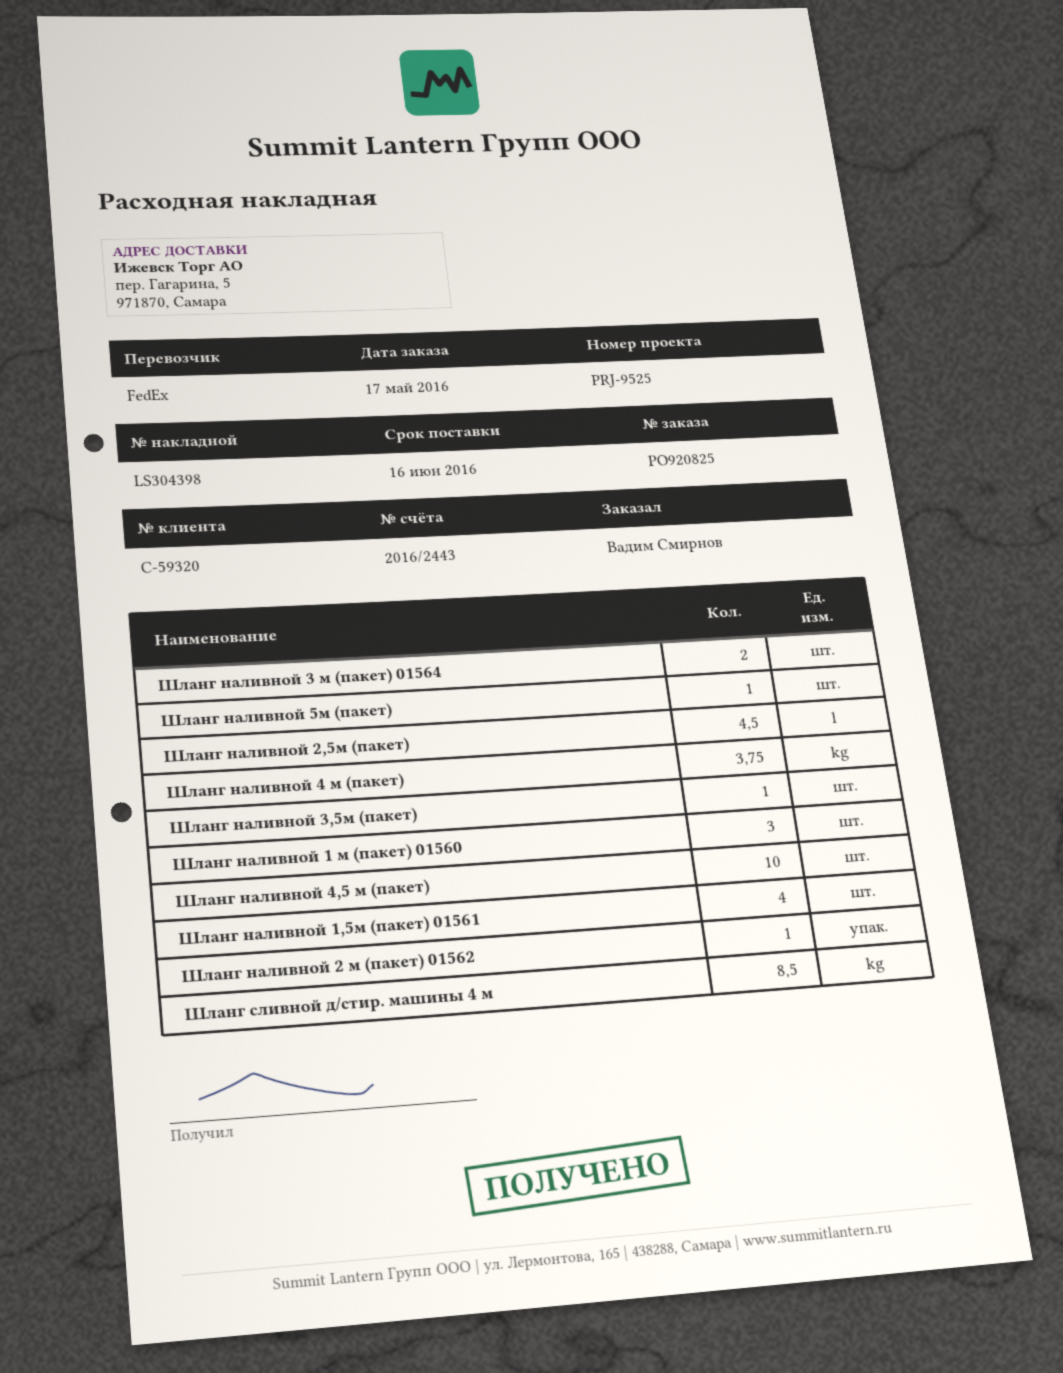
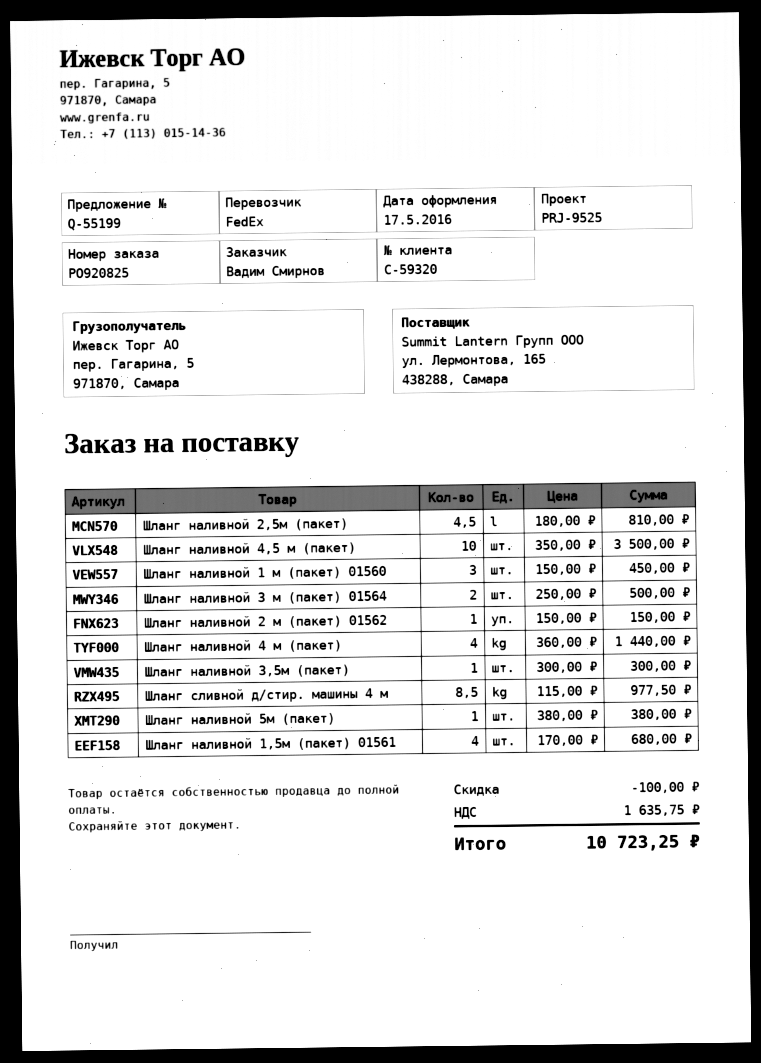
Шланг наливной 4 м (пакет): 3.75 -> 4

